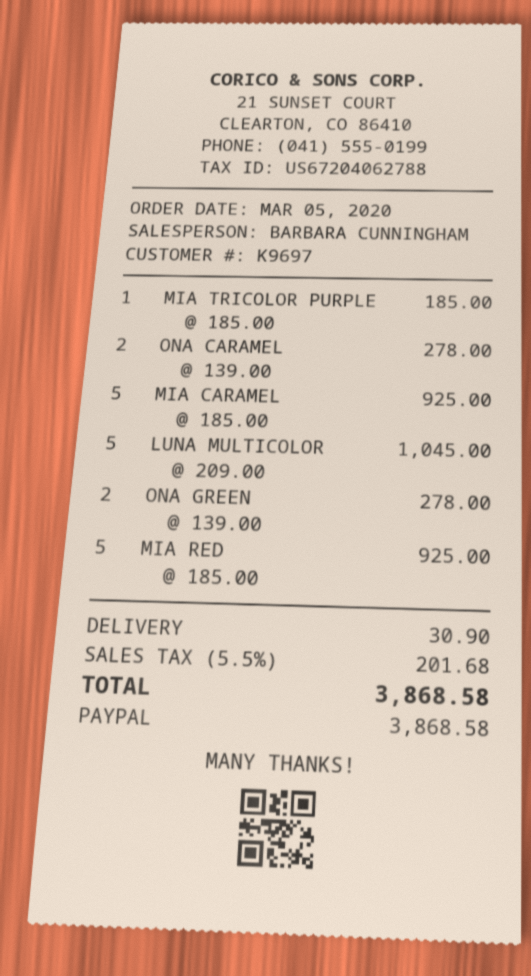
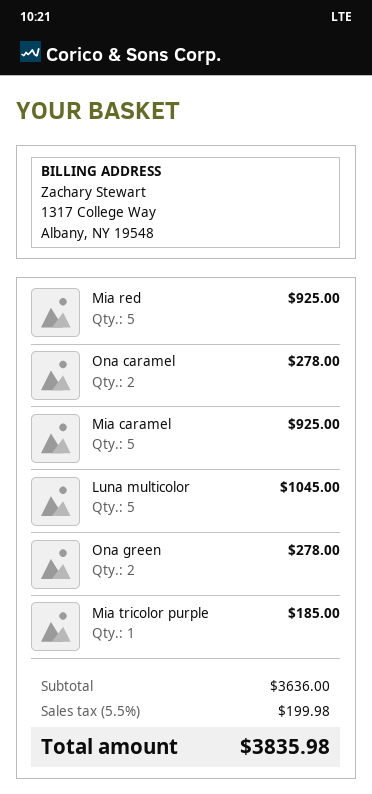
shipping: 30.90 -> none
tax: 5.5% = 201.68 -> 5.5% = 199.98
total: 3868.58 -> 3835.98

